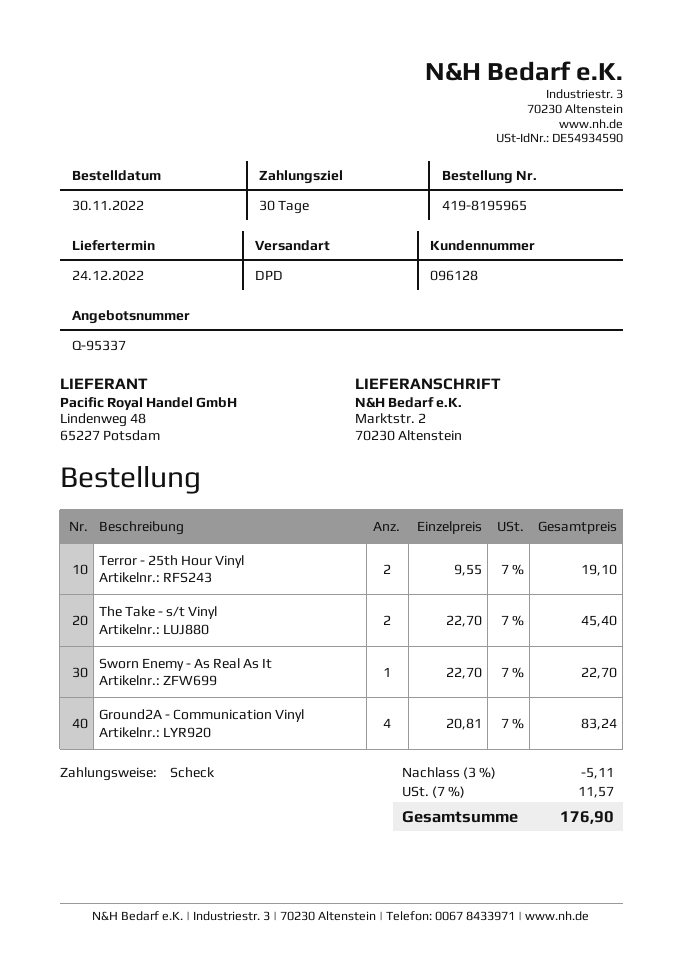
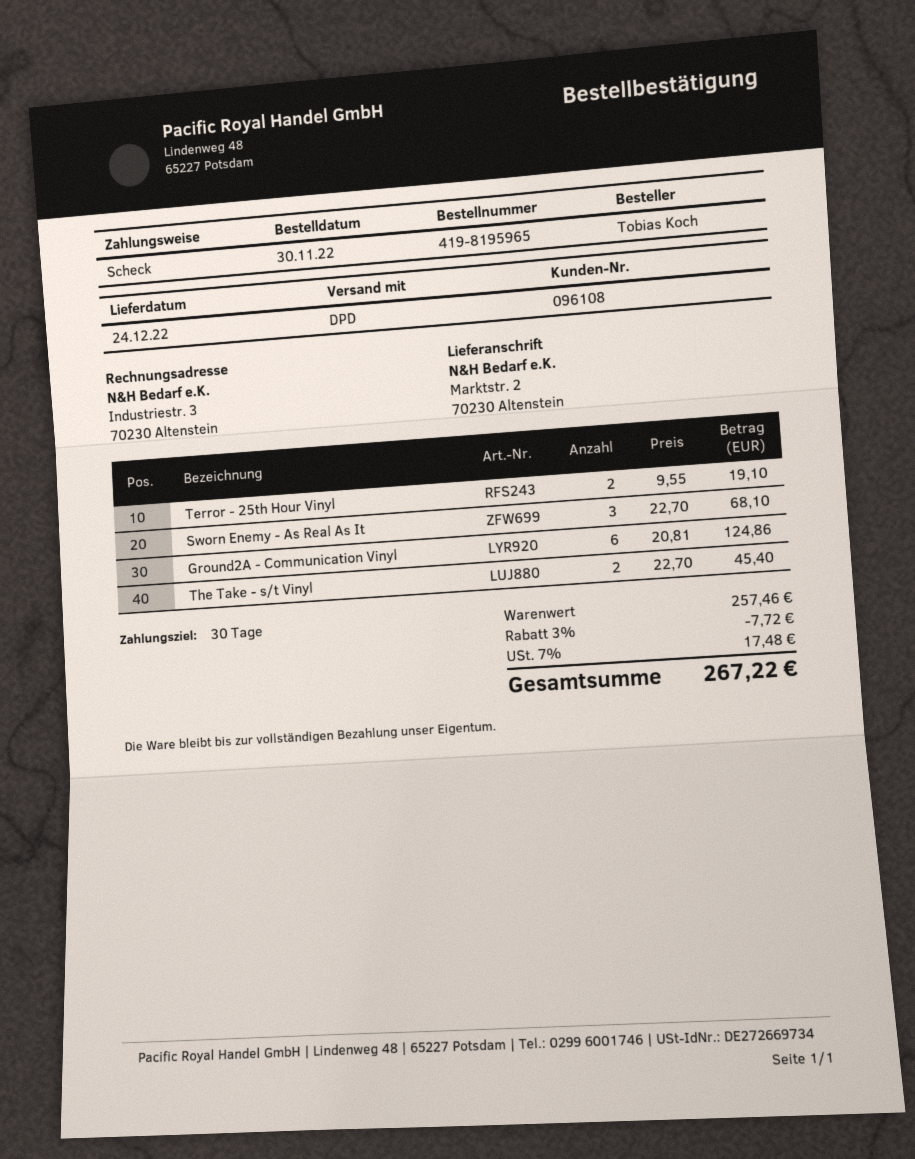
customer number: 096128 -> 096108
Sworn Enemy - As Real As It: 1 x 22.70 = 22.70 -> 3 x 22.70 = 68.10
Ground2A - Communication Vinyl: 4 x 20.81 = 83.24 -> 6 x 20.81 = 124.86
discount: 3% = 5.11 -> 3% = 7.72
tax: 7% = 11.57 -> 7% = 17.48
total: 176.90 -> 267.22

